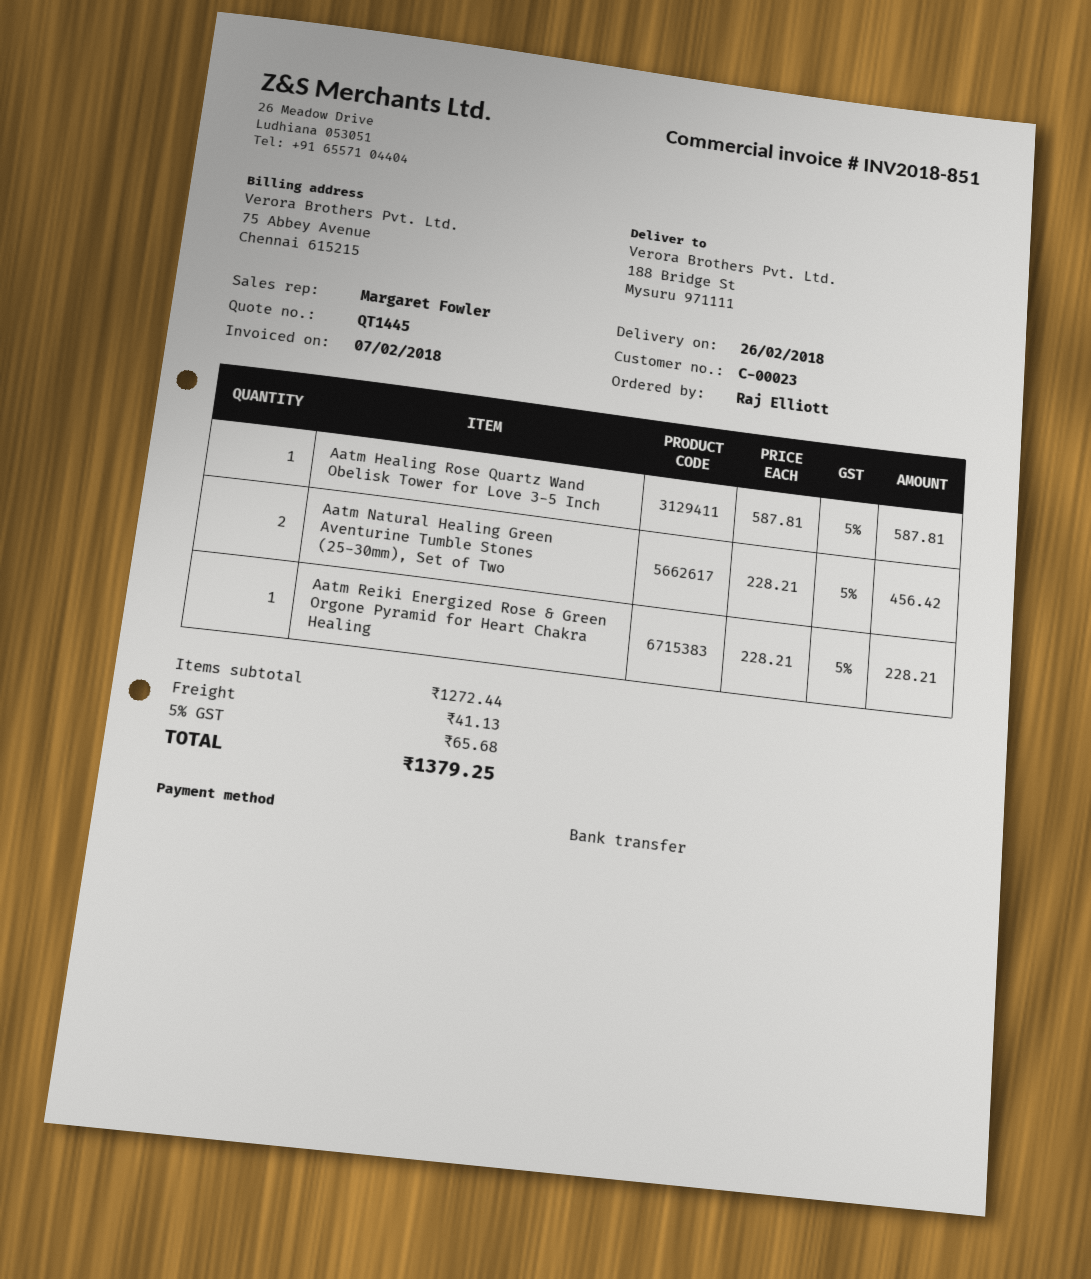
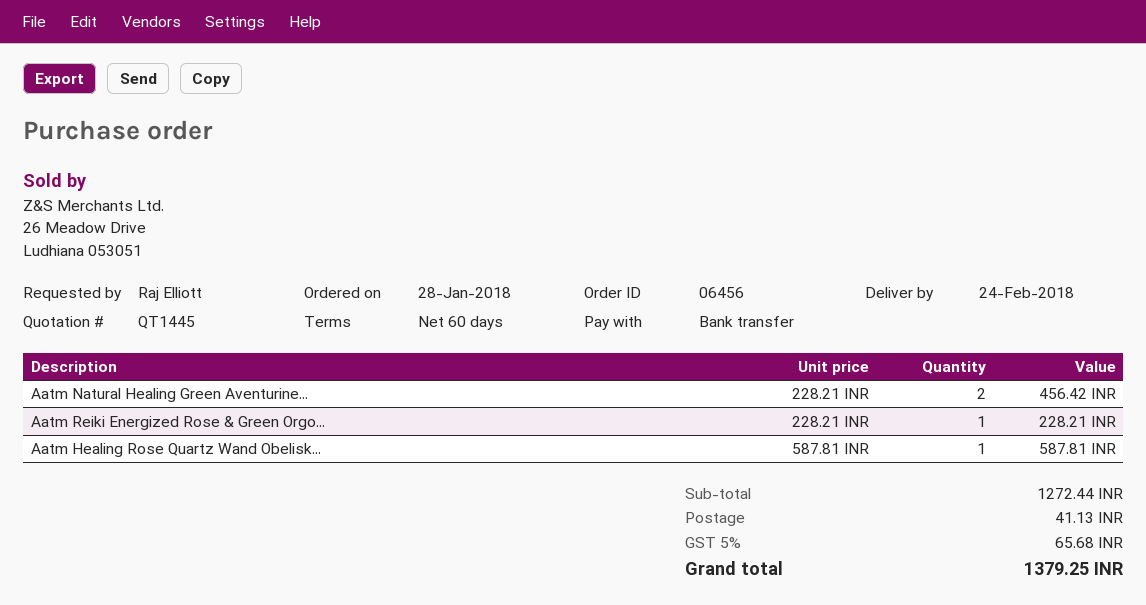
delivery date: 2018-02-26 -> 2018-02-24

